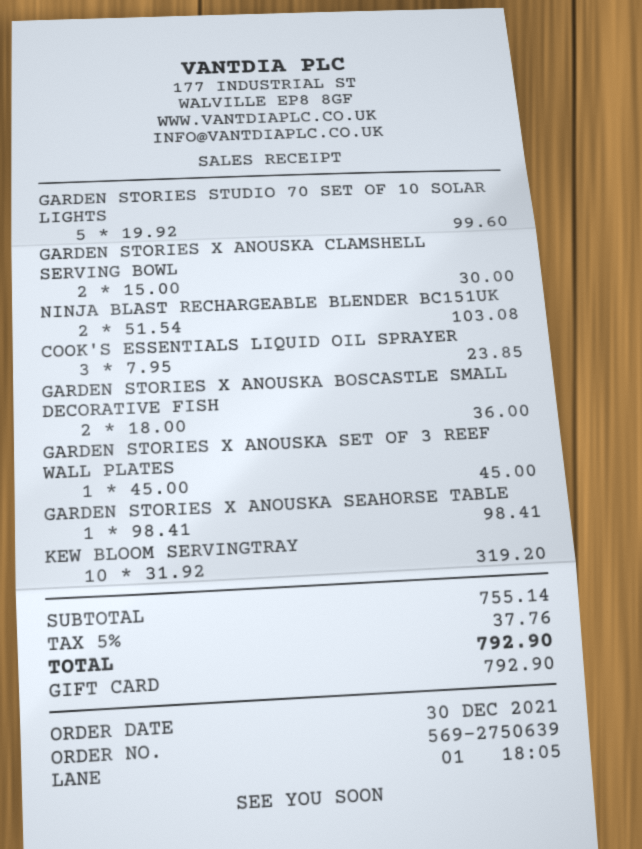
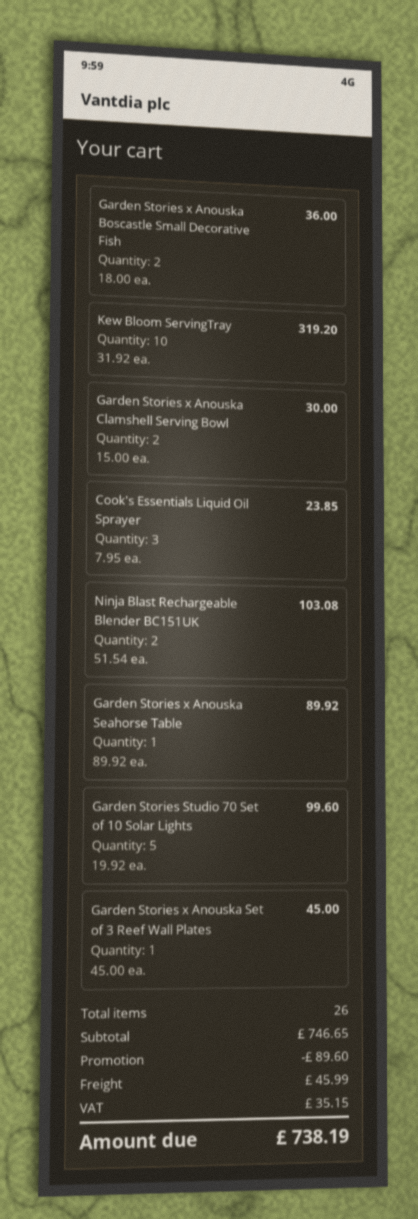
GARDEN STORIES X ANOUSKA SEAHORSE TABLE: 1 x 98.41 = 98.41 -> 1 x 89.92 = 89.92
subtotal: 755.14 -> 746.65
discount: none -> 89.60
shipping: none -> 45.99
tax: 37.76 -> 35.15
total: 792.90 -> 738.19

